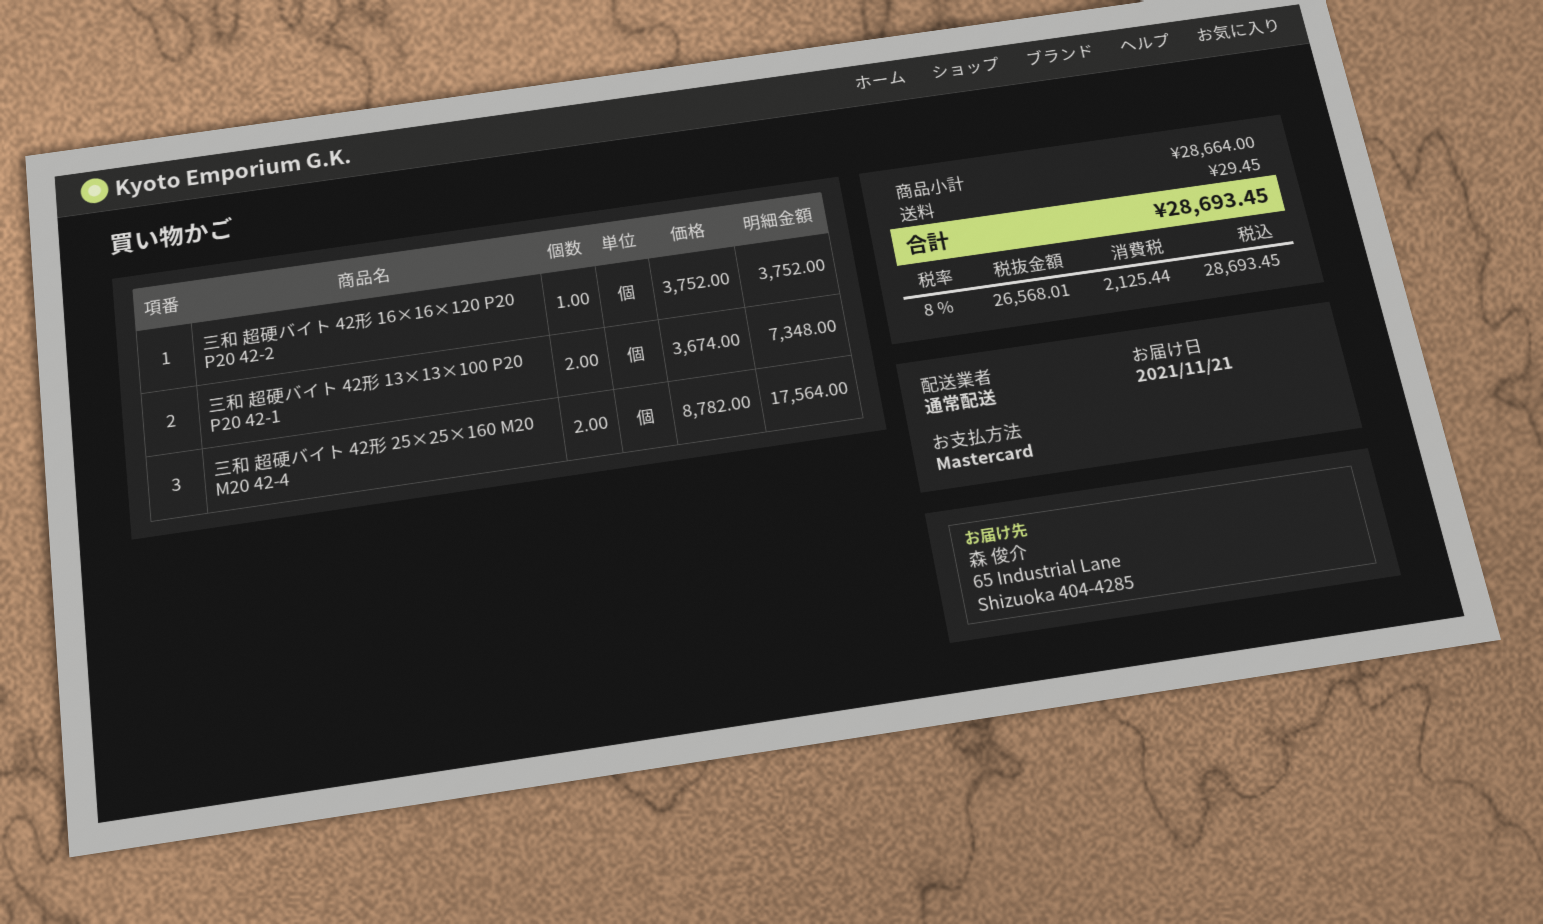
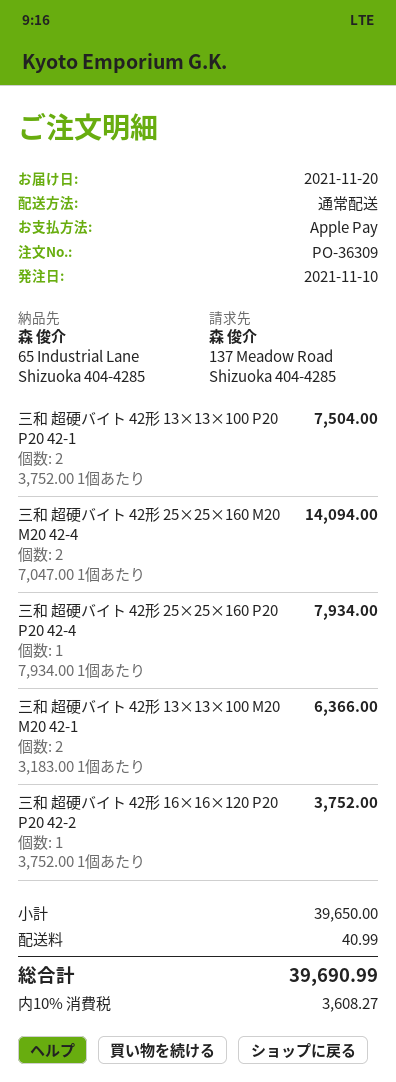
delivery date: 2021-11-21 -> 2021-11-20
payment method: Mastercard -> Apple Pay
三和 超硬バイト 42形 13×13×100 P20 P20 42-1: 2 x 3674.00 = 7348.00 -> 2 x 3752.00 = 7504.00
三和 超硬バイト 42形 25×25×160 M20 M20 42-4: 2 x 8782.00 = 17564.00 -> 2 x 7047.00 = 14094.00
三和 超硬バイト 42形 25×25×160 P20 P20 42-4: none -> 1 x 7934.00 = 7934.00
三和 超硬バイト 42形 13×13×100 M20 M20 42-1: none -> 2 x 3183.00 = 6366.00
subtotal: 28664.00 -> 39650.00
shipping: 29.45 -> 40.99
tax: 8% = 2125.44 -> 10% = 3608.27
total: 28693.45 -> 39690.99

